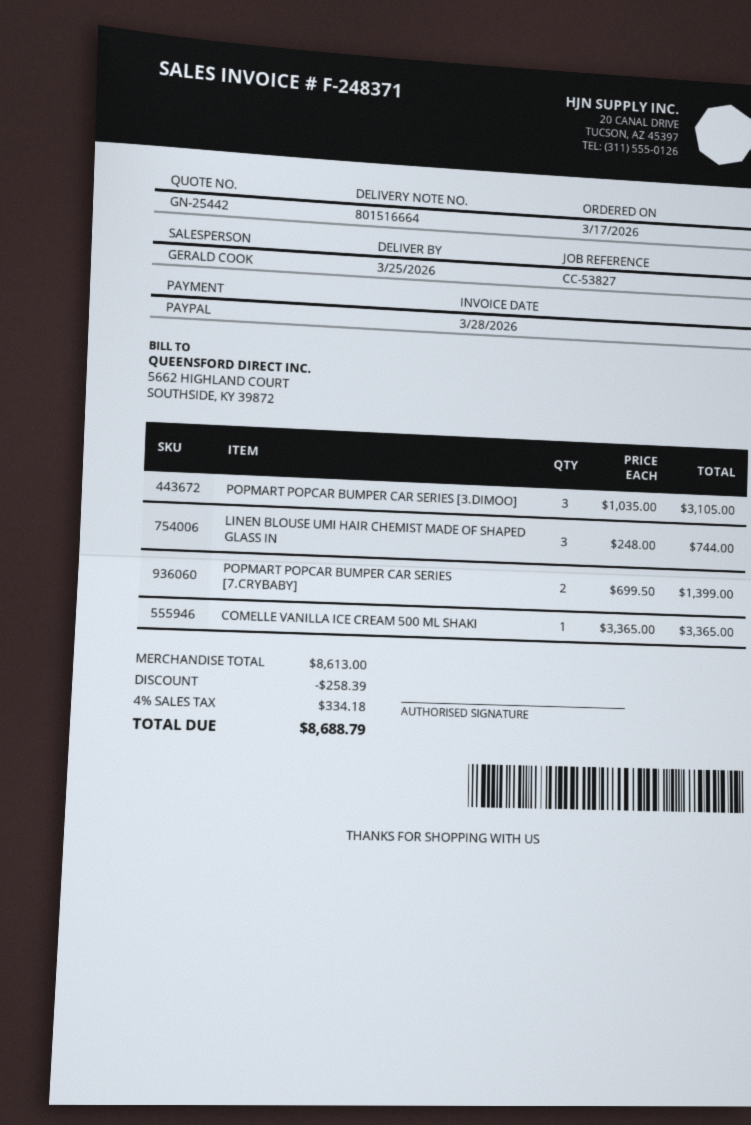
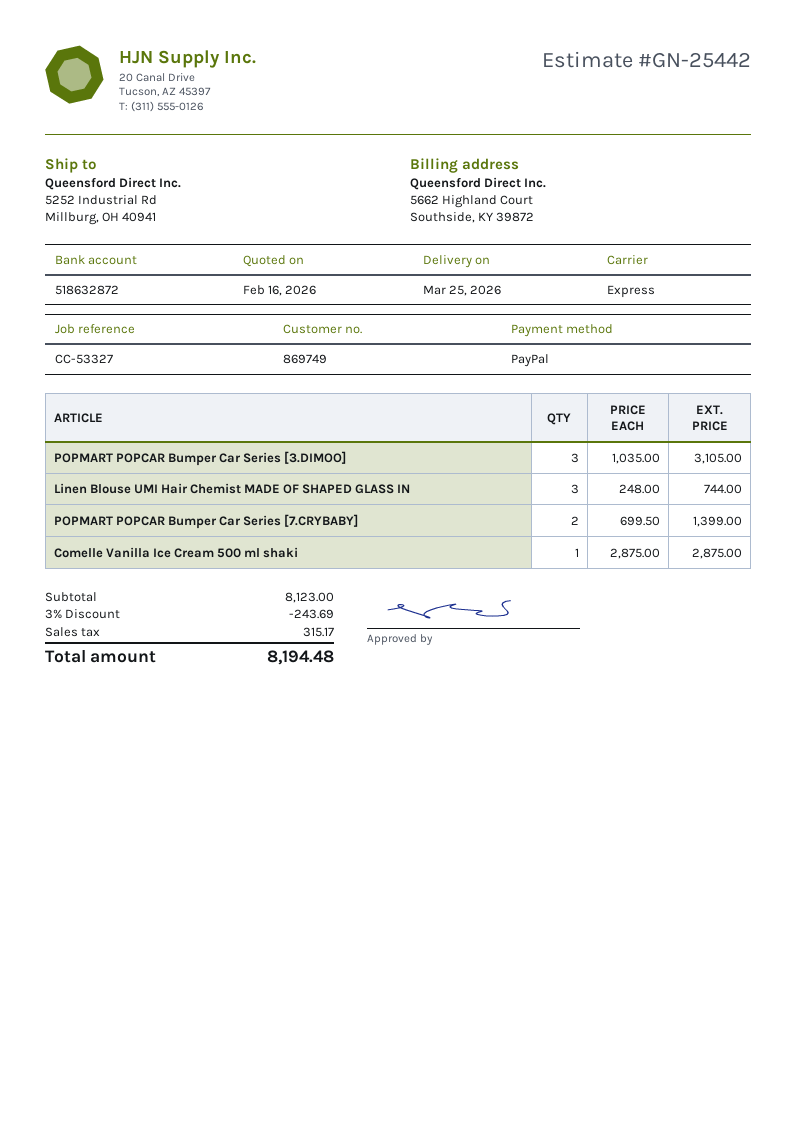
reference: CC-53827 -> CC-53327
COMELLE VANILLA ICE CREAM 500 ML SHAKI: 1 x 3365.00 = 3365.00 -> 1 x 2875.00 = 2875.00
subtotal: 8613.00 -> 8123.00
discount: 258.39 -> 243.69
tax: 334.18 -> 315.17
total: 8688.79 -> 8194.48

